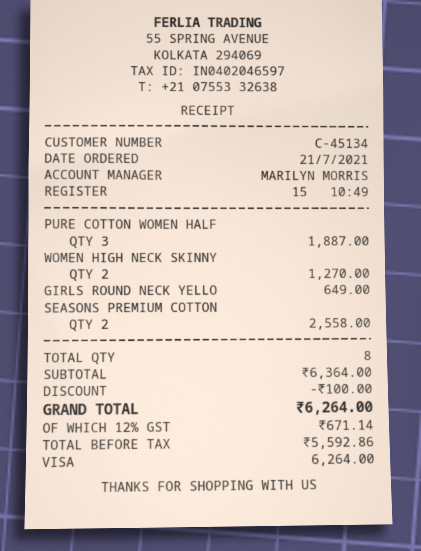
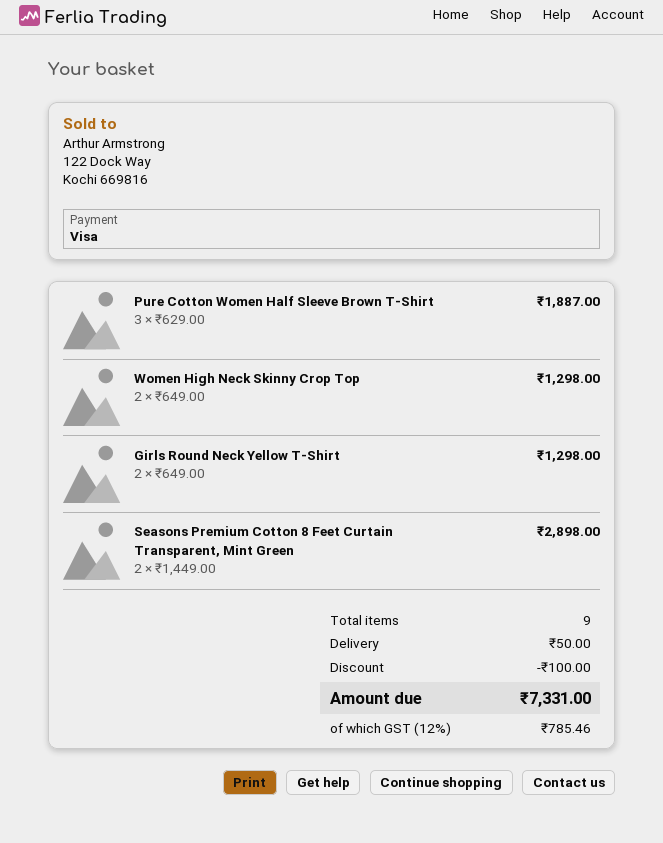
WOMEN HIGH NECK SKINNY: 2 for 1270.00 -> 2 for 1298.00
GIRLS ROUND NECK YELLO: 1 for 649.00 -> 2 for 1298.00
SEASONS PREMIUM COTTON: 2 for 2558.00 -> 2 for 2898.00
total quantity: 8 -> 9
shipping: none -> 50.00
tax: 12% = 671.14 -> 12% = 785.46
total: 6264.00 -> 7331.00

